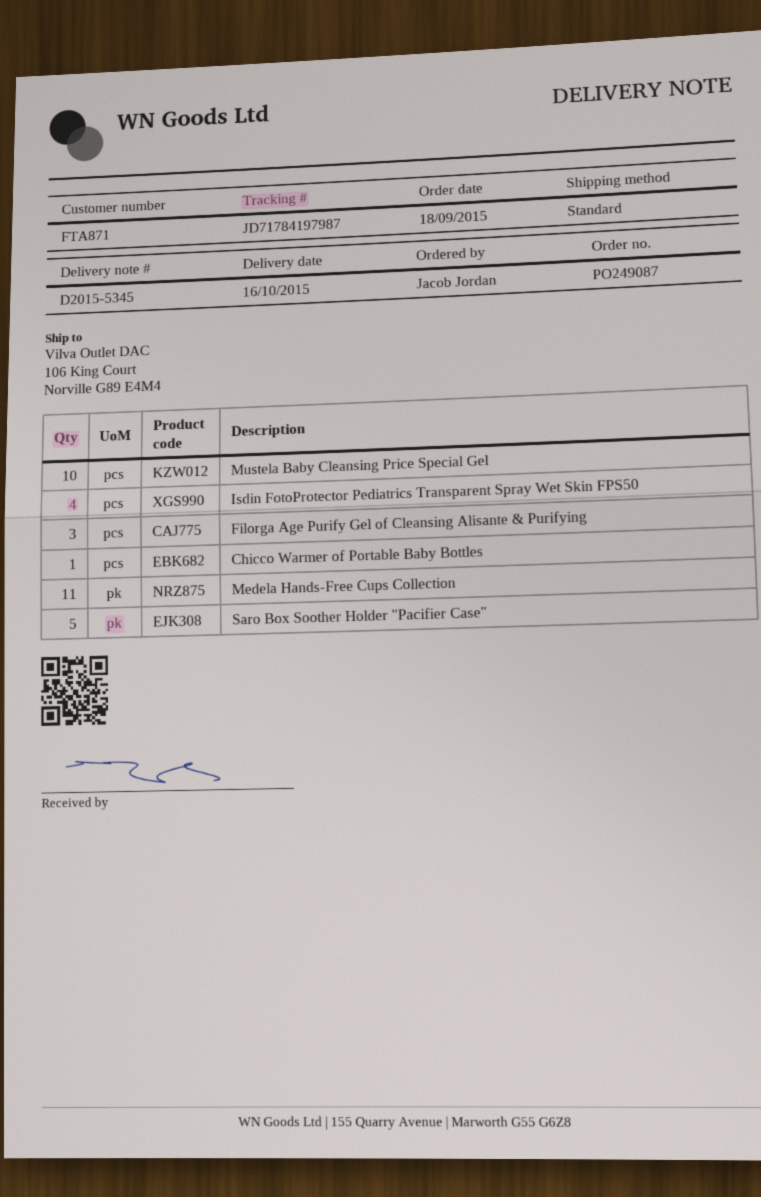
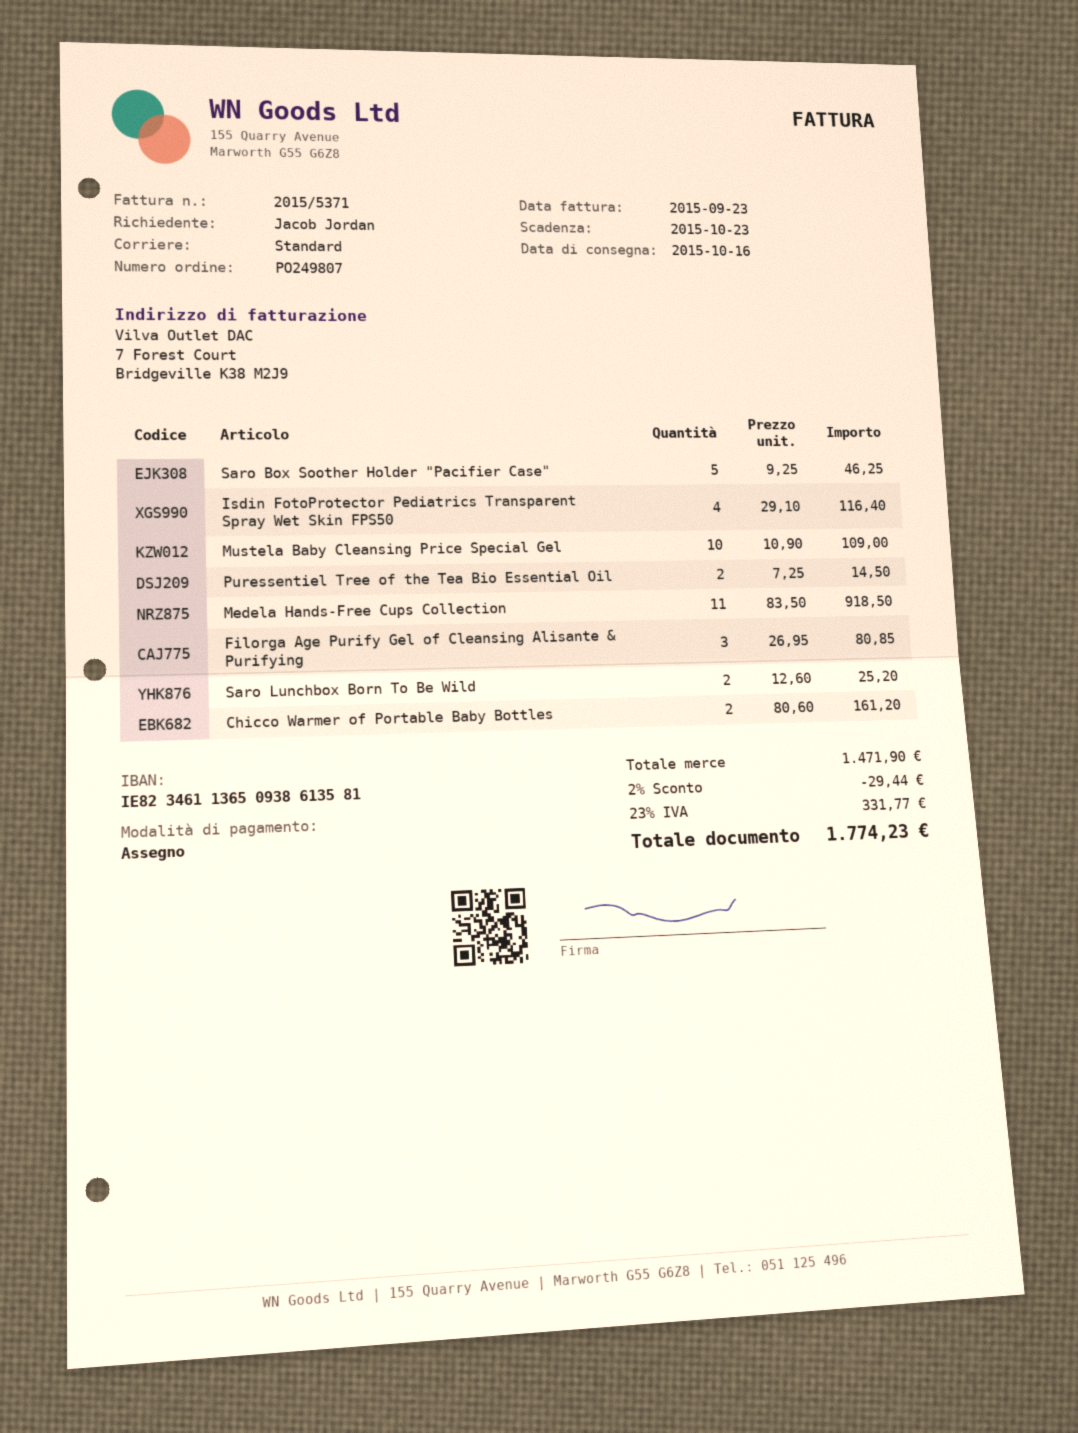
order number: PO249087 -> PO249807
Chicco Warmer of Portable Baby Bottles: 1 -> 2
Puressentiel Tree of the Tea Bio Essential Oil: none -> 2
Saro Lunchbox Born To Be Wild: none -> 2

